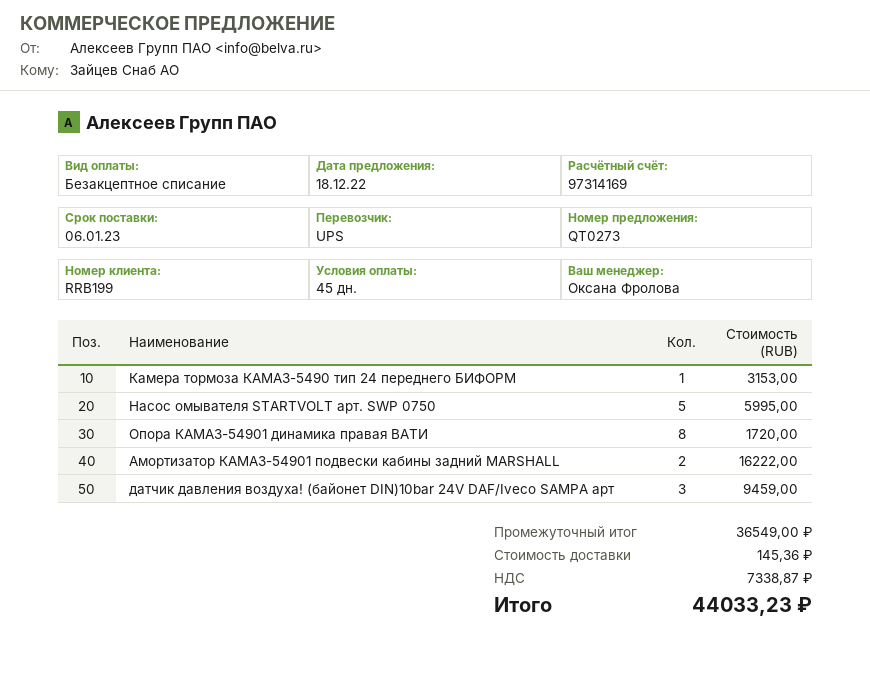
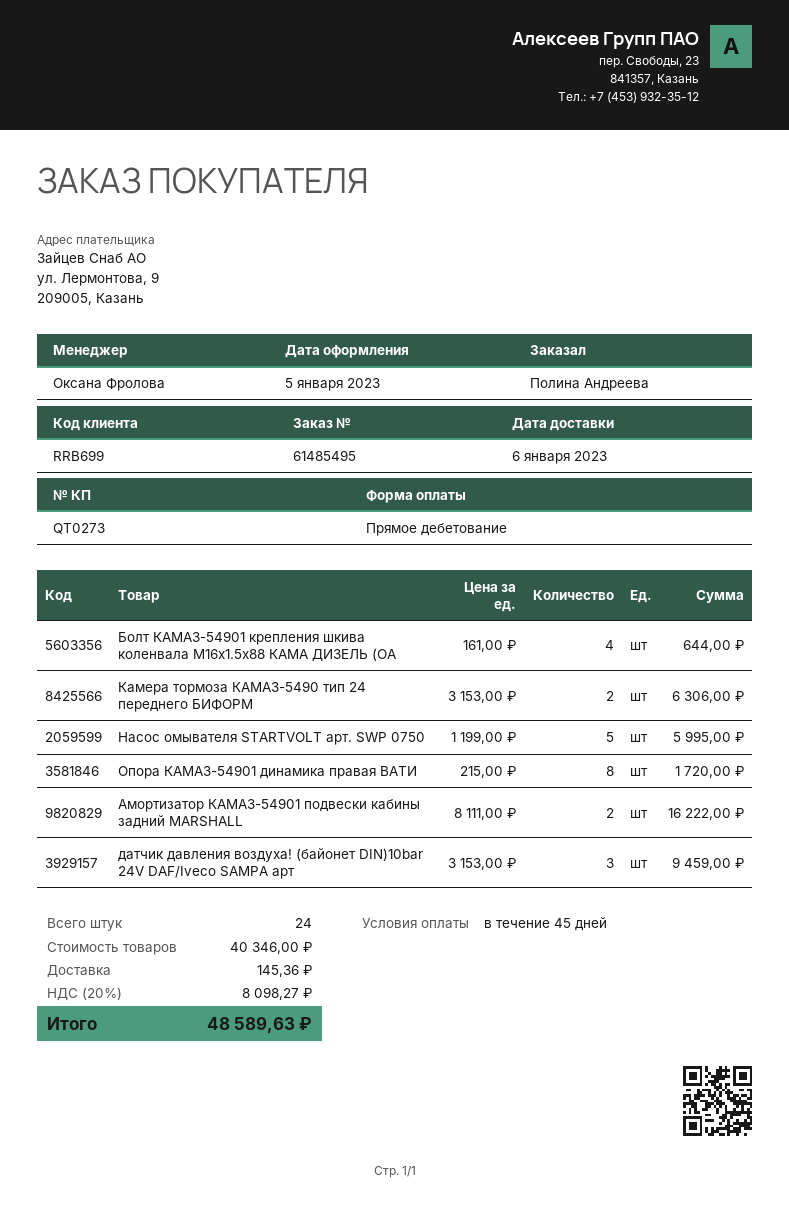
customer number: RRB199 -> RRB699
Камера тормоза КАМАЗ-5490 тип 24 переднего БИФОРМ: 1 for 3153.00 -> 2 for 6306.00
Болт КАМАЗ-54901 крепления шкива коленвала M16x1.5x88 КАМА ДИЗЕЛЬ (ОА: none -> 4 for 644.00
subtotal: 36549.00 -> 40346.00
tax: 7338.87 -> 8098.27
total: 44033.23 -> 48589.63

